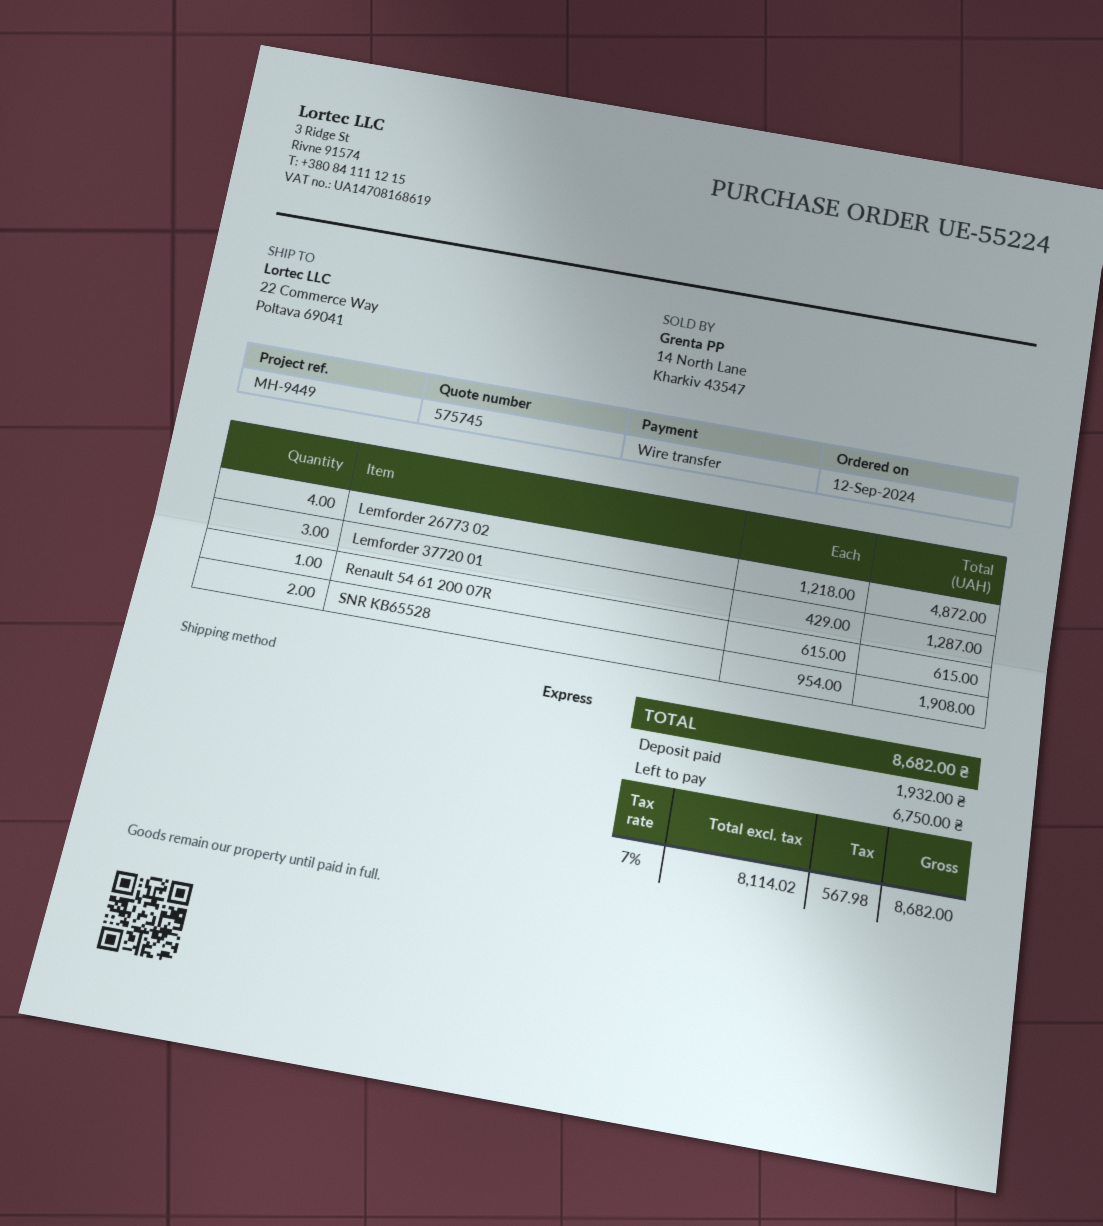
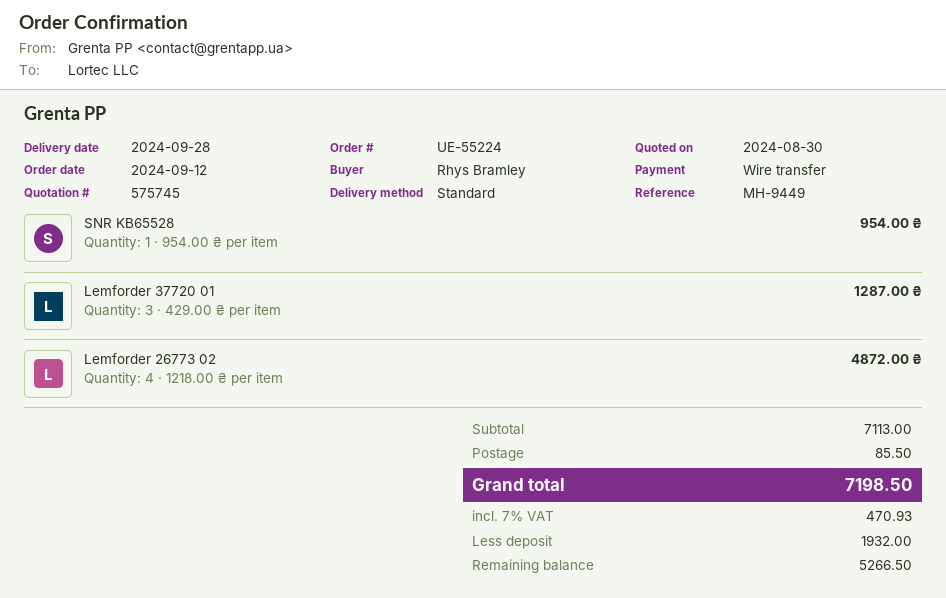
shipping method: express -> standard
Renault 54 61 200 07R: 1 x 615.00 = 615.00 -> none
SNR KB65528: 2 x 954.00 = 1908.00 -> 1 x 954.00 = 954.00
shipping: none -> 85.50
tax: 7% = 567.98 -> 7% = 470.93
total: 8682.00 -> 7198.50
balance: 6750.00 -> 5266.50

